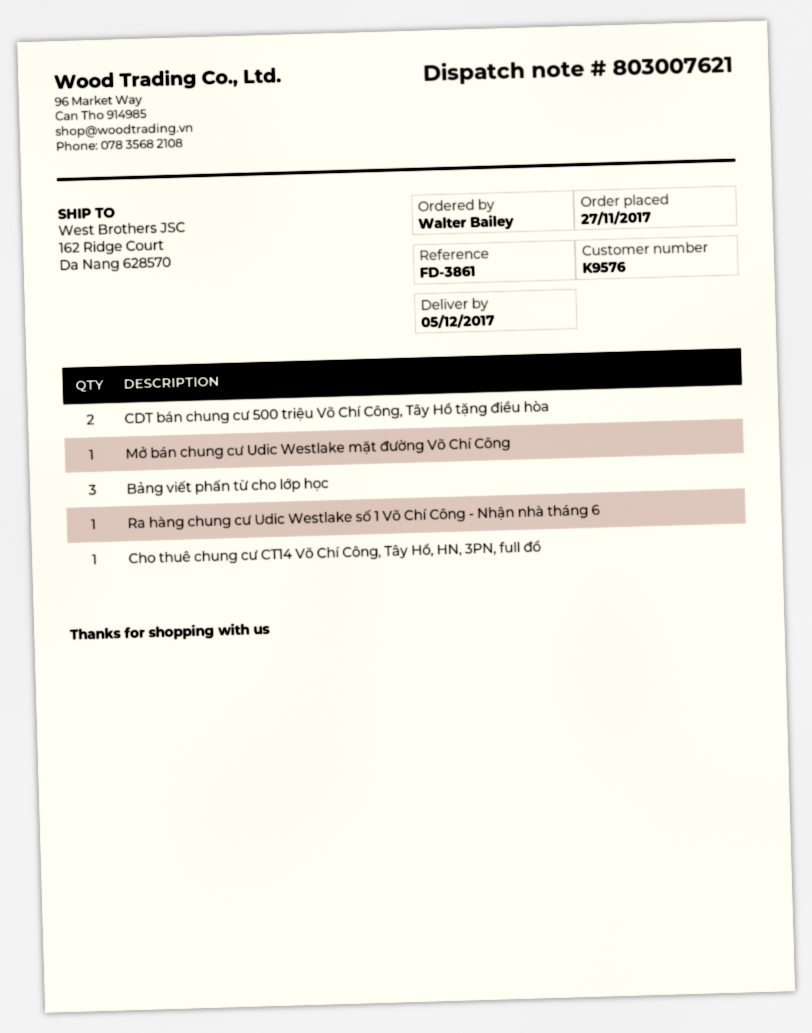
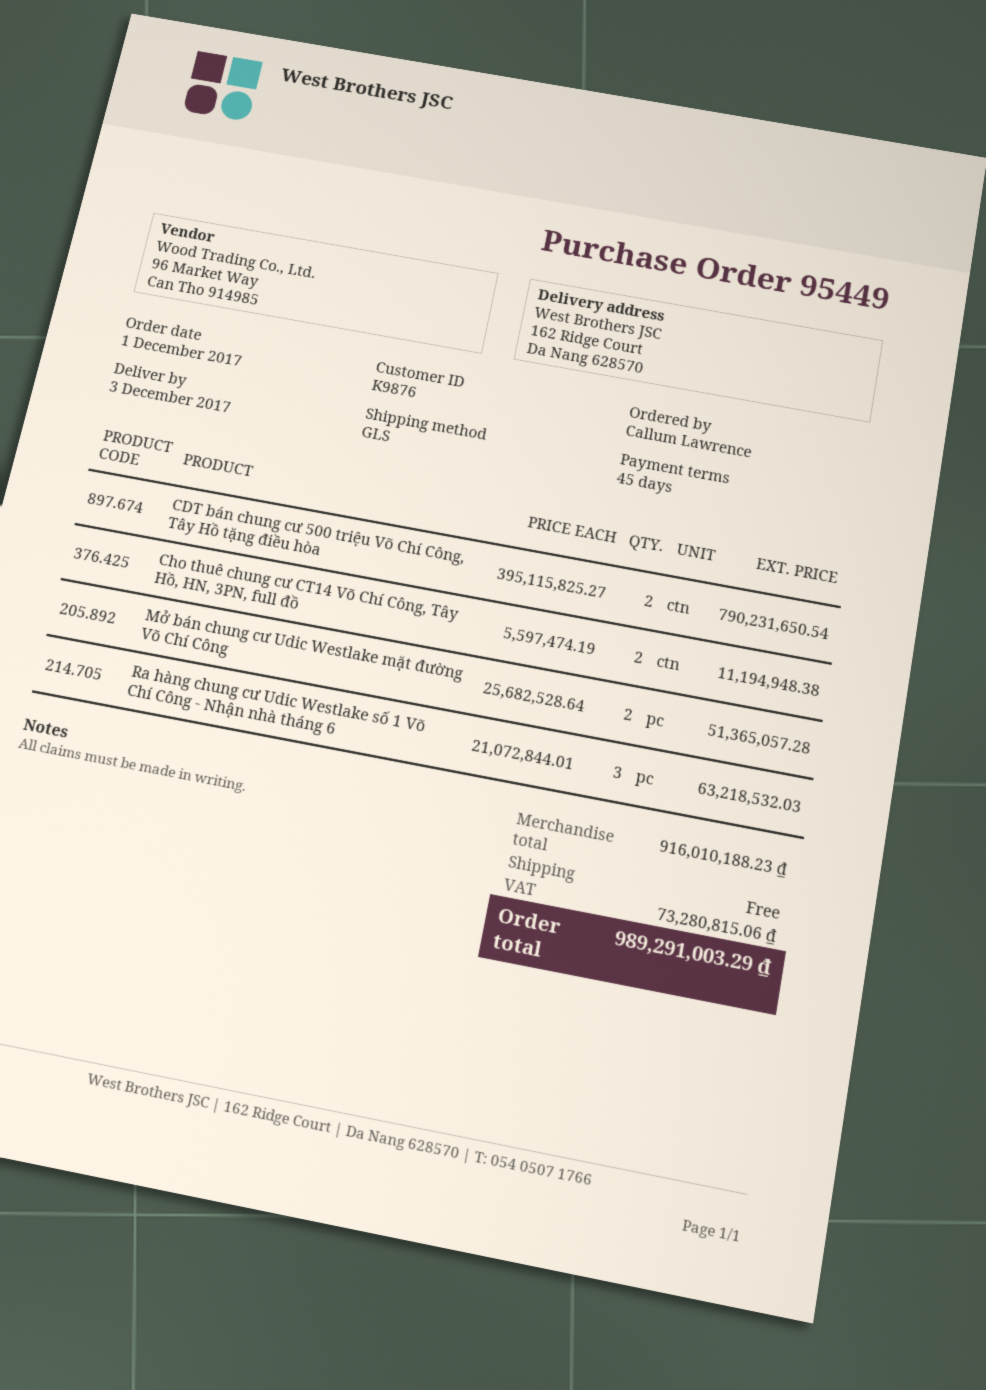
order date: 2017-11-27 -> 2017-12-01
delivery date: 2017-12-05 -> 2017-12-03
customer number: K9576 -> K9876
ordered by: Walter Bailey -> Callum Lawrence
Mở bán chung cư Udic Westlake mặt đường Võ Chí Công: 1 -> 2
Bảng viết phấn từ cho lớp học: 3 -> none
Ra hàng chung cư Udic Westlake số 1 Võ Chí Công - Nhận nhà tháng 6: 1 -> 3
Cho thuê chung cư CT14 Võ Chí Công, Tây Hồ, HN, 3PN, full đồ: 1 -> 2

